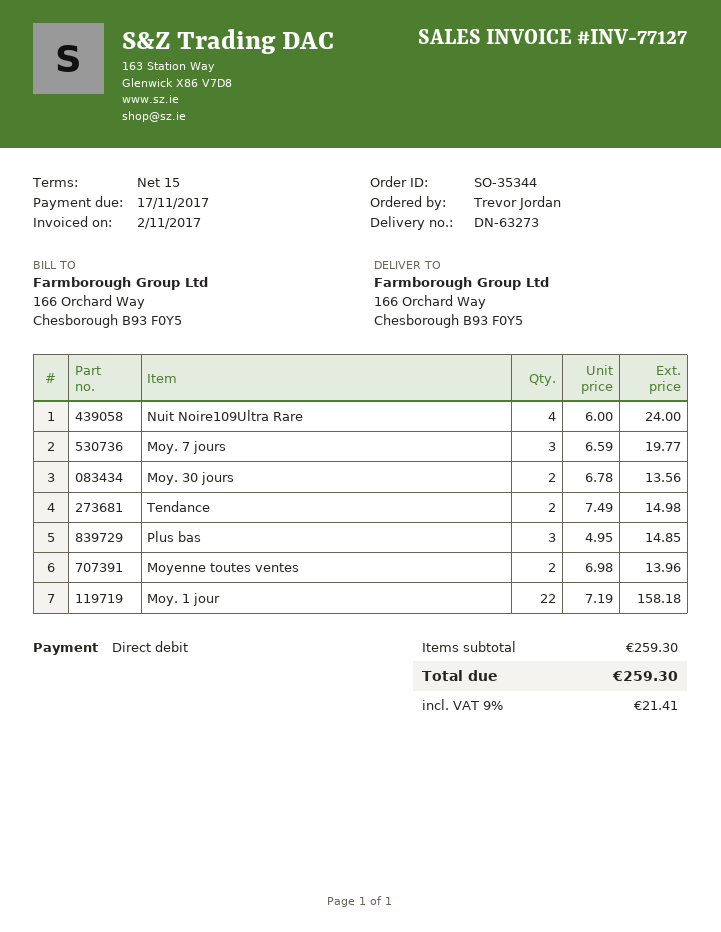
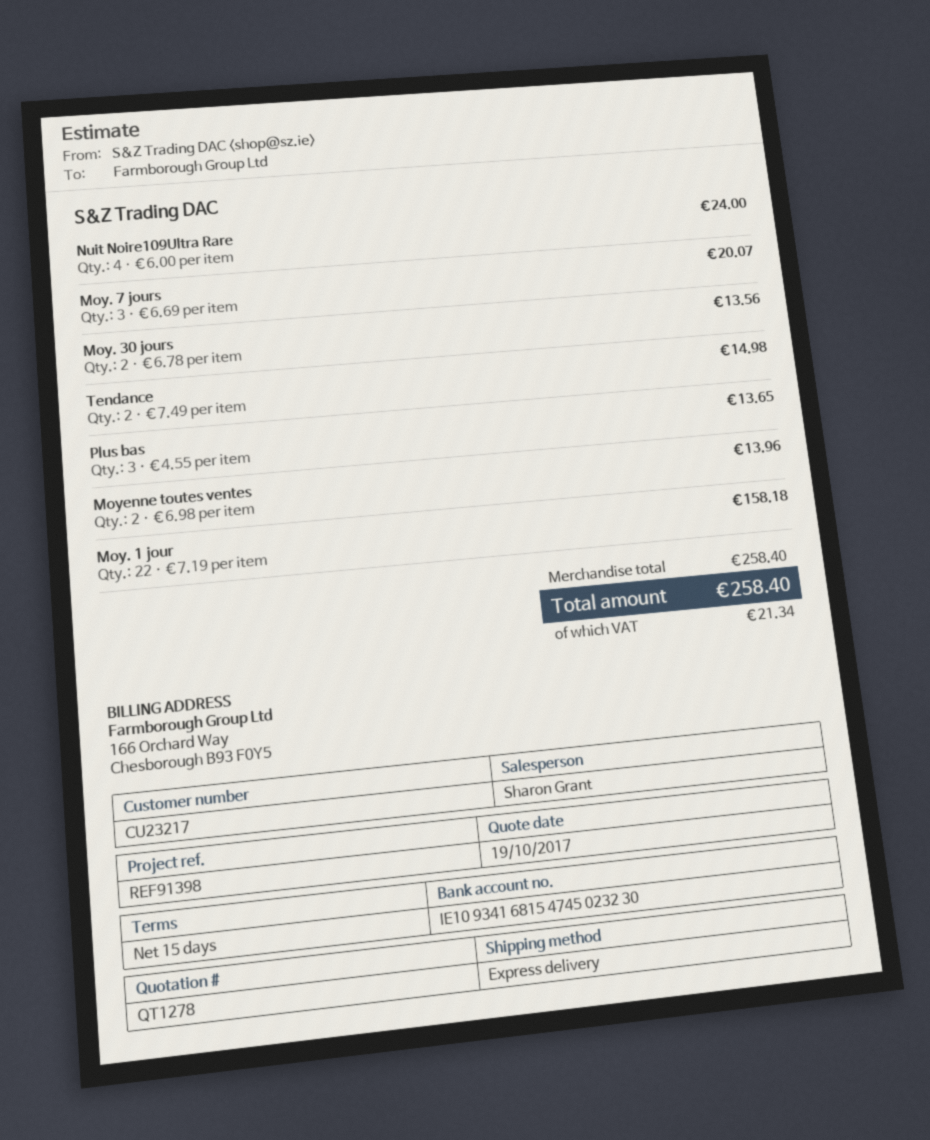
Moy. 7 jours: 3 x 6.59 = 19.77 -> 3 x 6.69 = 20.07
Plus bas: 3 x 4.95 = 14.85 -> 3 x 4.55 = 13.65
subtotal: 259.30 -> 258.40
tax: 21.41 -> 21.34
total: 259.30 -> 258.40

